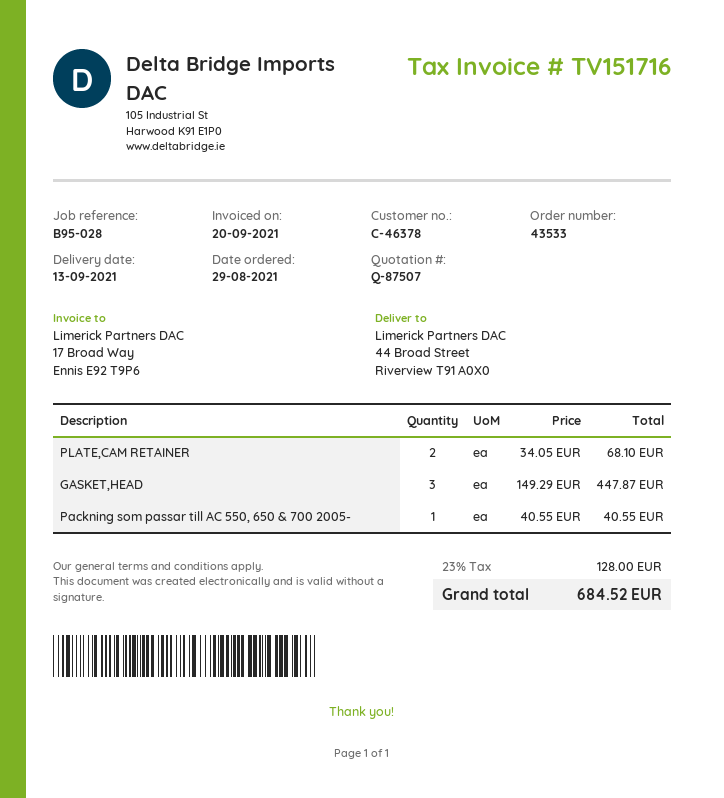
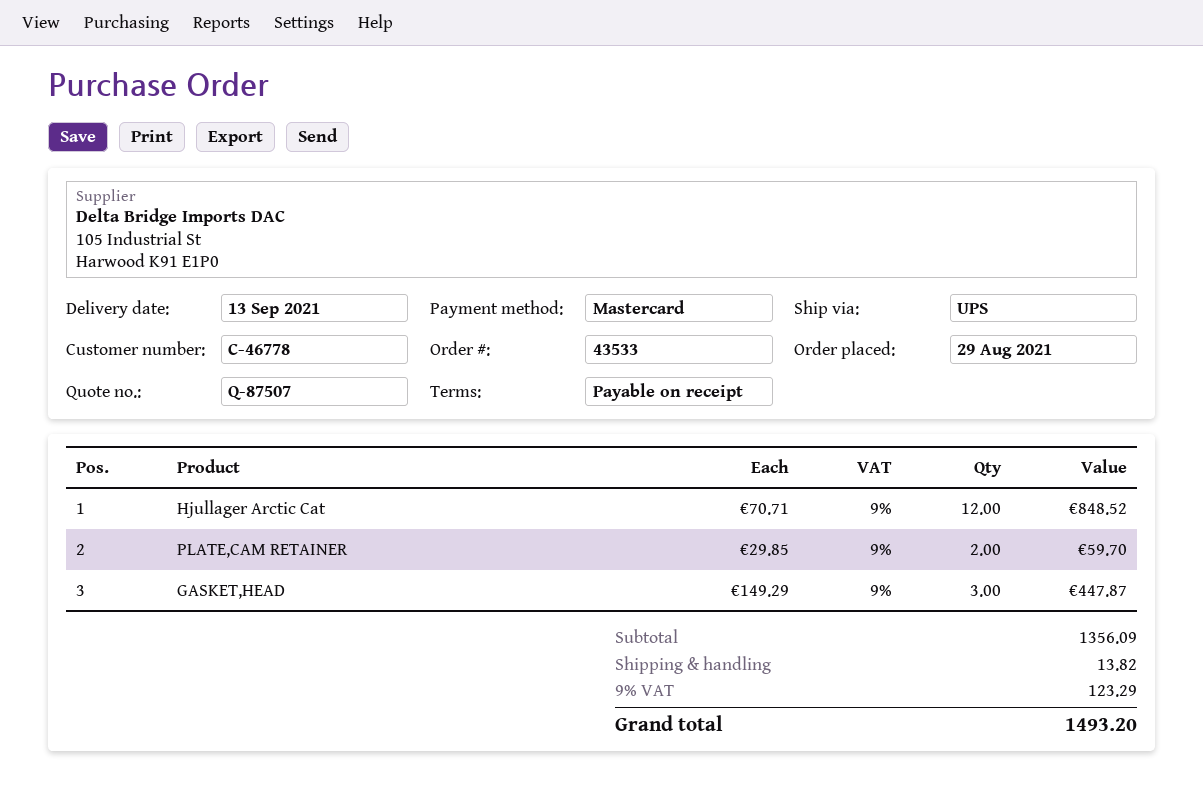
customer number: C-46378 -> C-46778
PLATE,CAM RETAINER: 2 x 34.05 = 68.10 -> 2 x 29.85 = 59.70
Packning som passar till AC 550, 650 & 700 2005-: 1 x 40.55 = 40.55 -> none
Hjullager Arctic Cat: none -> 12 x 70.71 = 848.52
shipping: none -> 13.82
tax: 23% = 128.00 -> 9% = 123.29
total: 684.52 -> 1493.20

